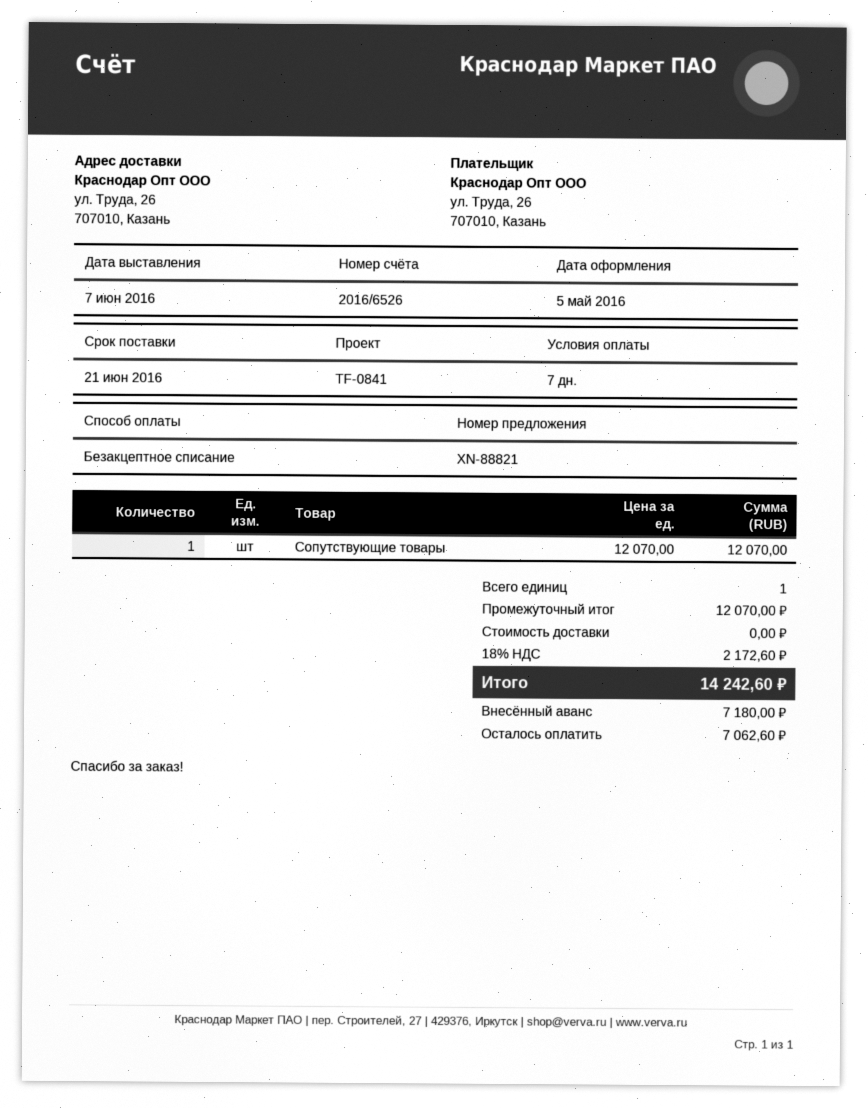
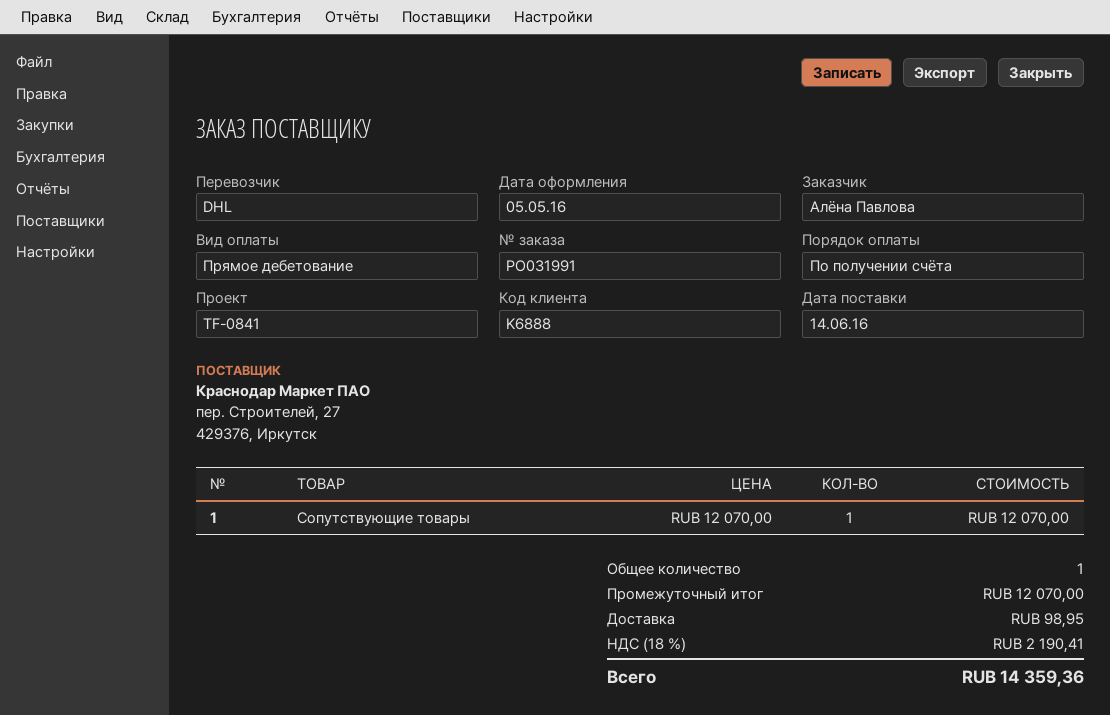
delivery date: 2016-06-21 -> 2016-06-14
payment terms: 7 days -> on receipt
shipping: 0.00 -> 98.95
tax: 18% = 2172.60 -> 18% = 2190.41
total: 14242.60 -> 14359.36

